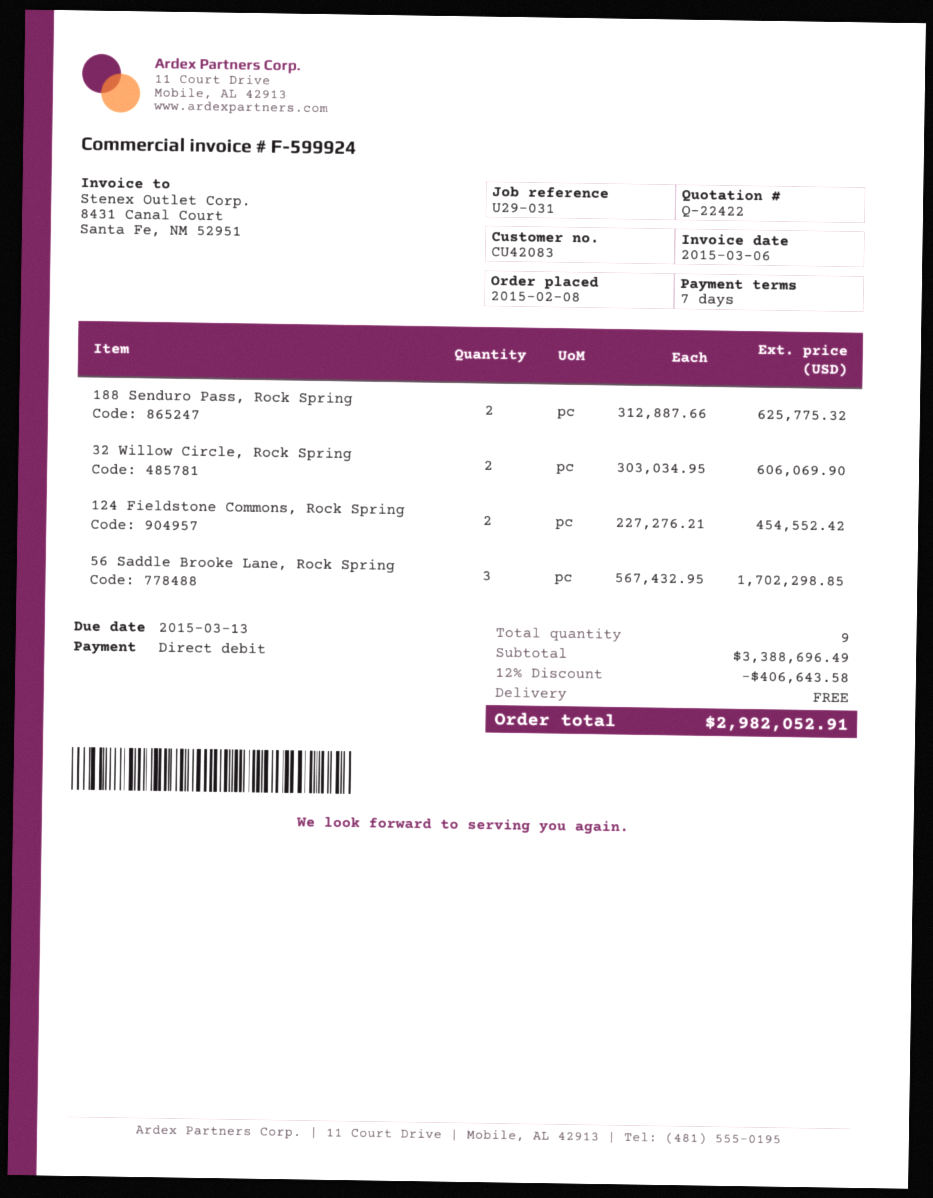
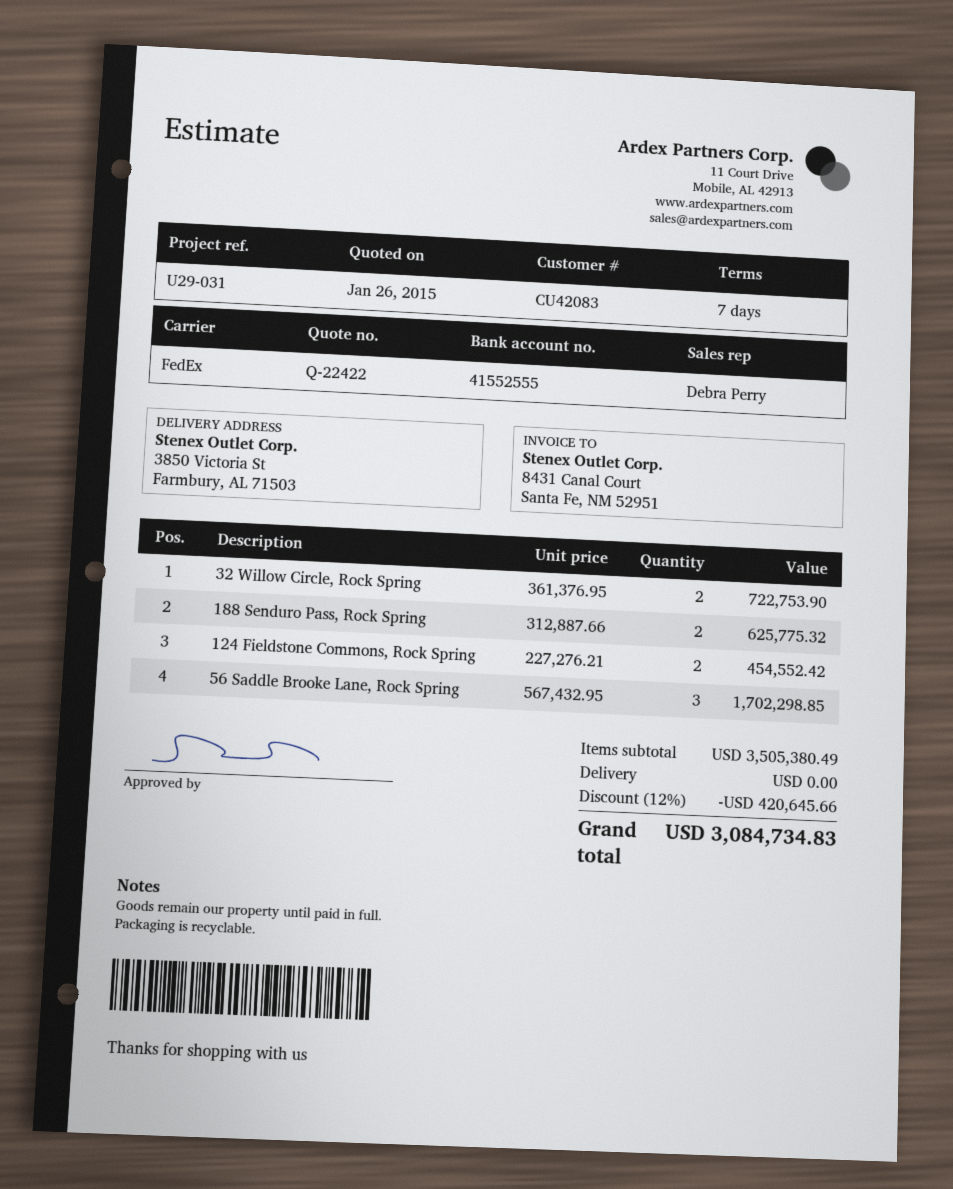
32 Willow Circle, Rock Spring: 2 x 303034.95 = 606069.90 -> 2 x 361376.95 = 722753.90
subtotal: 3388696.49 -> 3505380.49
discount: 12% = 406643.58 -> 12% = 420645.66
total: 2982052.91 -> 3084734.83

